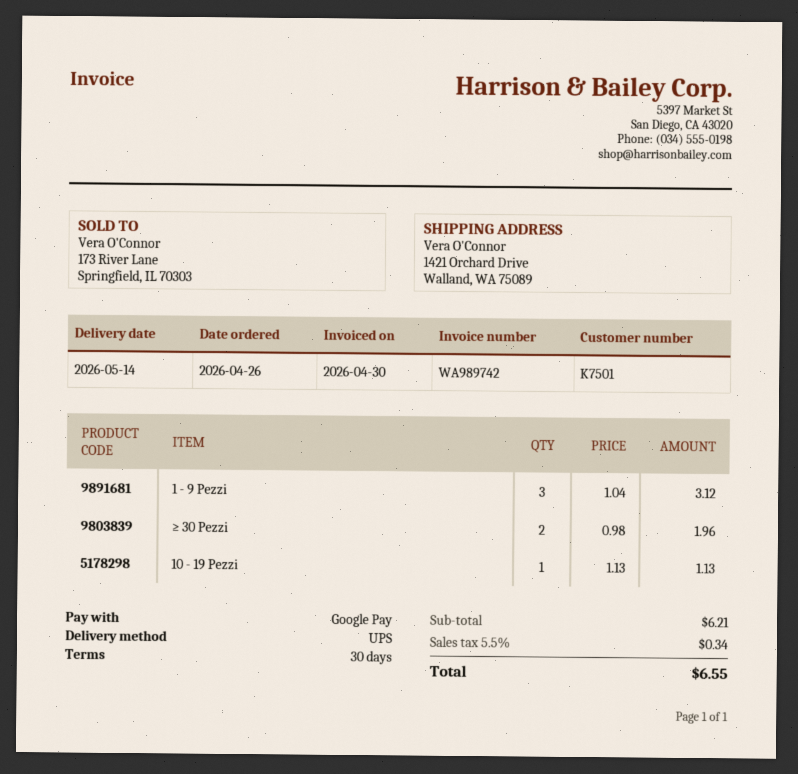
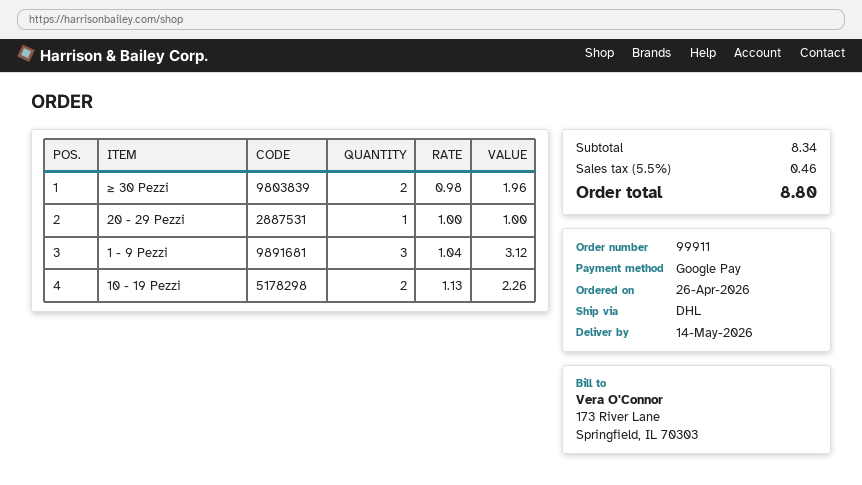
shipping method: UPS -> DHL
10 - 19 Pezzi: 1 x 1.13 = 1.13 -> 2 x 1.13 = 2.26
20 - 29 Pezzi: none -> 1 x 1.00 = 1.00
subtotal: 6.21 -> 8.34
tax: 5.5% = 0.34 -> 5.5% = 0.46
total: 6.55 -> 8.80

